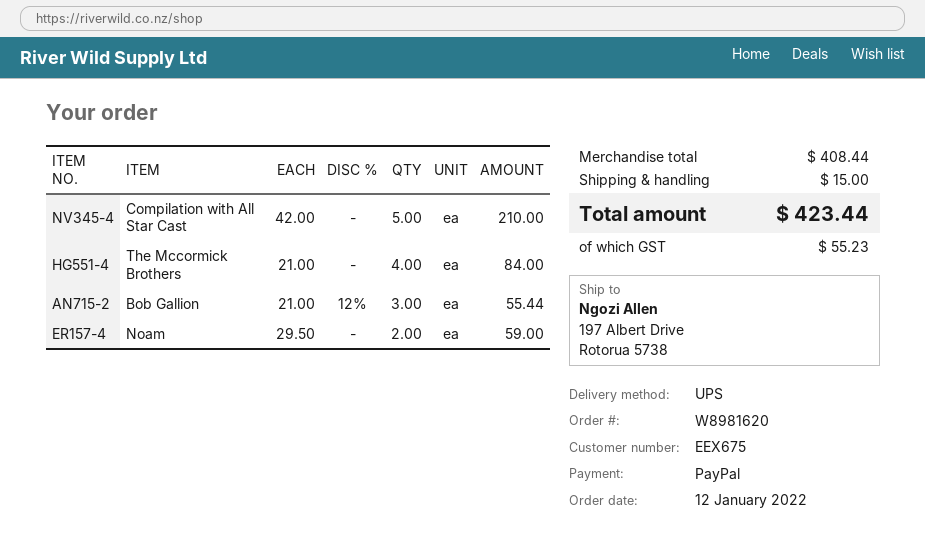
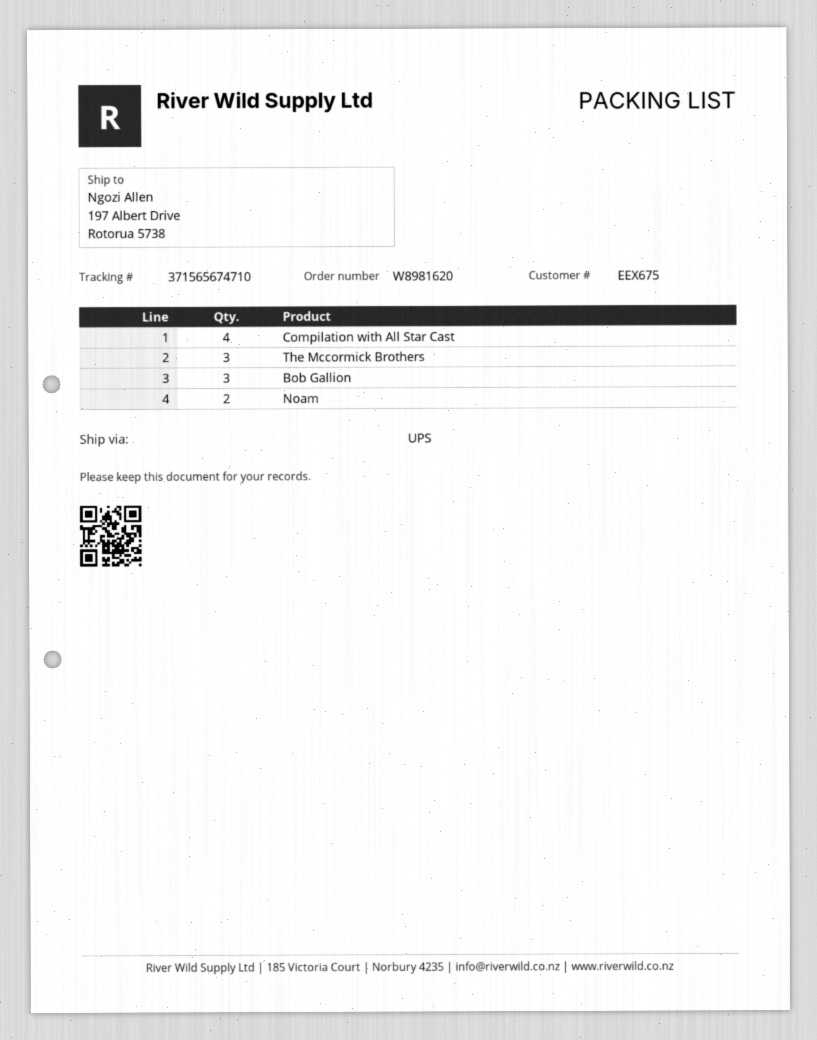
Compilation with All Star Cast: 5 -> 4
The Mccormick Brothers: 4 -> 3

